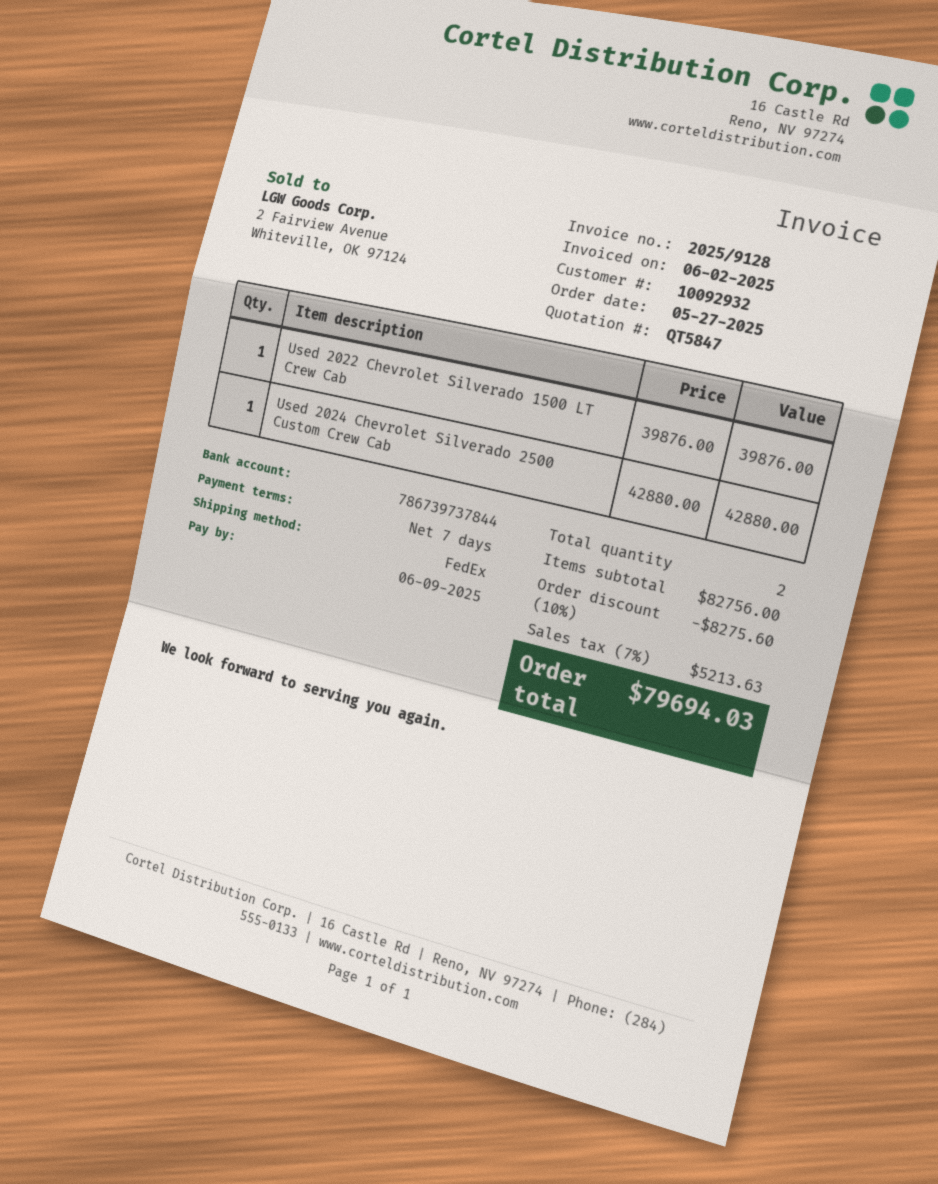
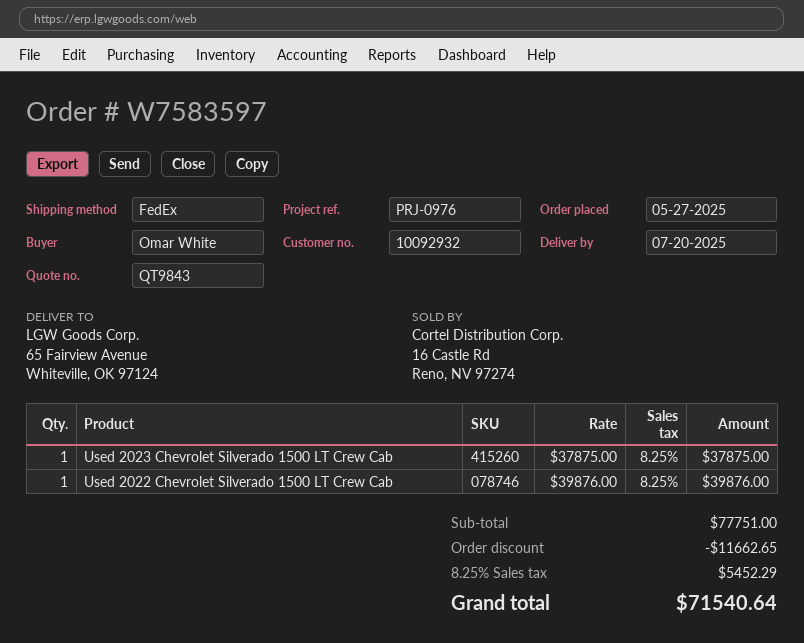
quote number: QT5847 -> QT9843
Used 2024 Chevrolet Silverado 2500 Custom Crew Cab: 1 x 42880.00 = 42880.00 -> none
Used 2023 Chevrolet Silverado 1500 LT Crew Cab: none -> 1 x 37875.00 = 37875.00
subtotal: 82756.00 -> 77751.00
discount: 8275.60 -> 11662.65
tax: 7% = 5213.63 -> 8.25% = 5452.29
total: 79694.03 -> 71540.64

